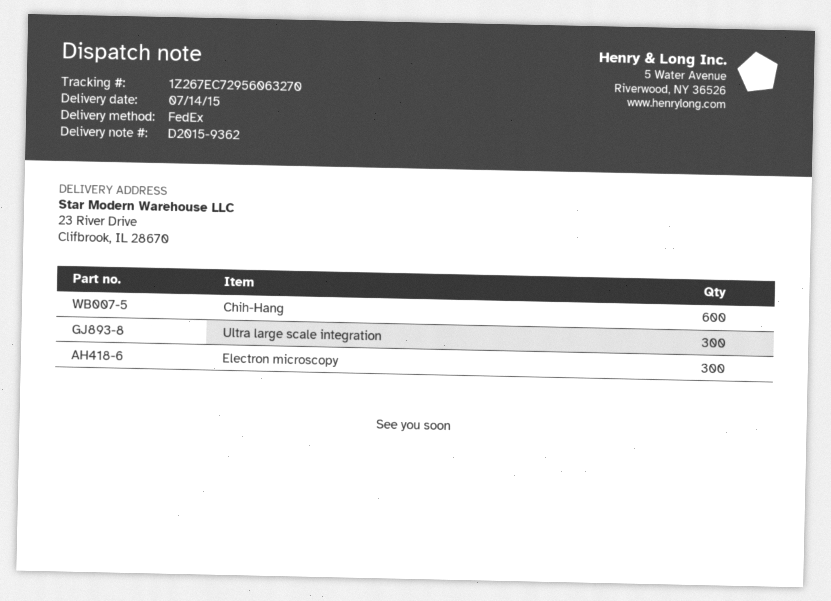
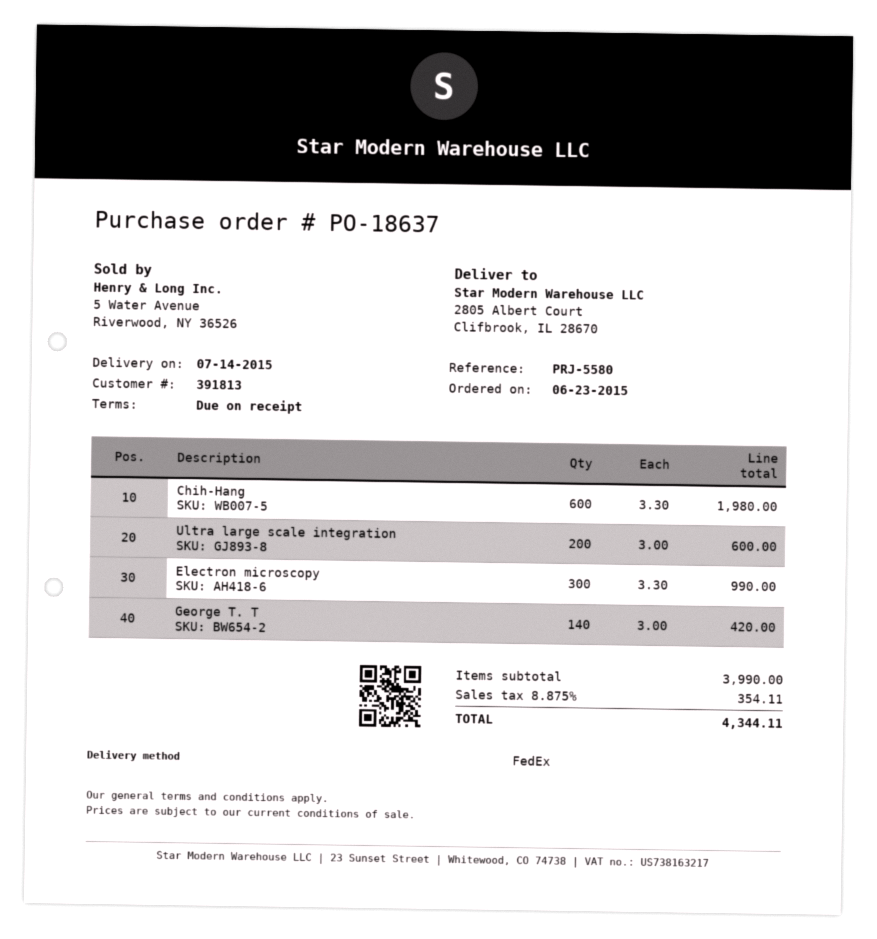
ship to: 23 River Drive, Clifbrook, IL 28670 -> 2805 Albert Court, Clifbrook, IL 28670
Ultra large scale integration: 300 -> 200
George T. T: none -> 140

